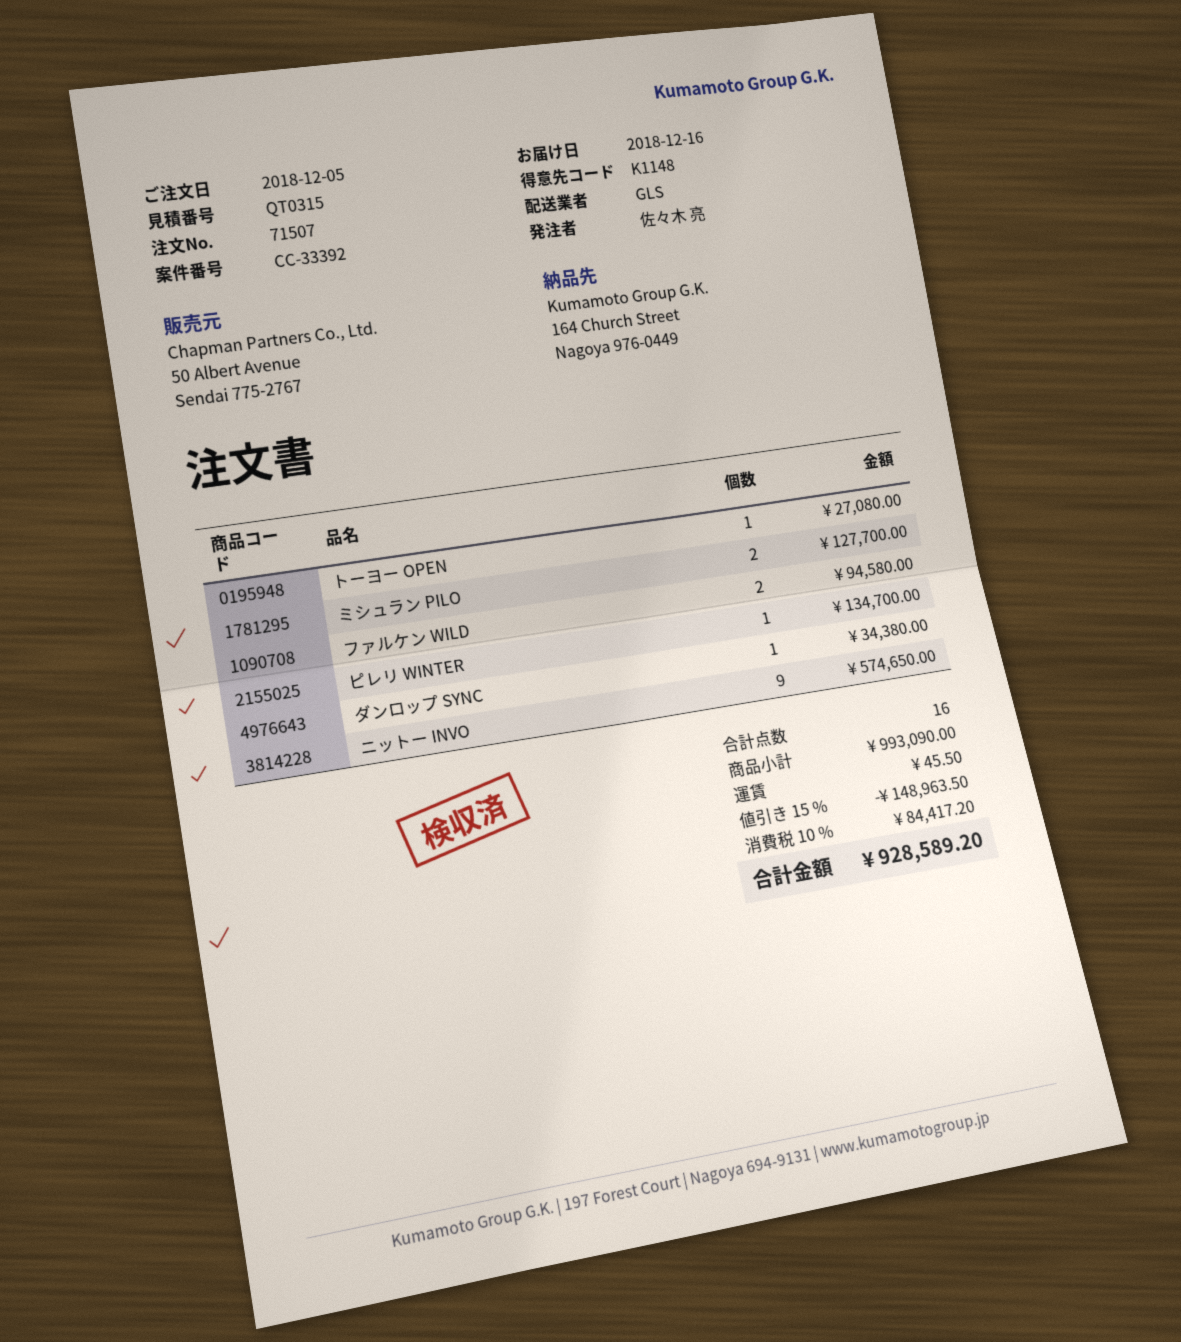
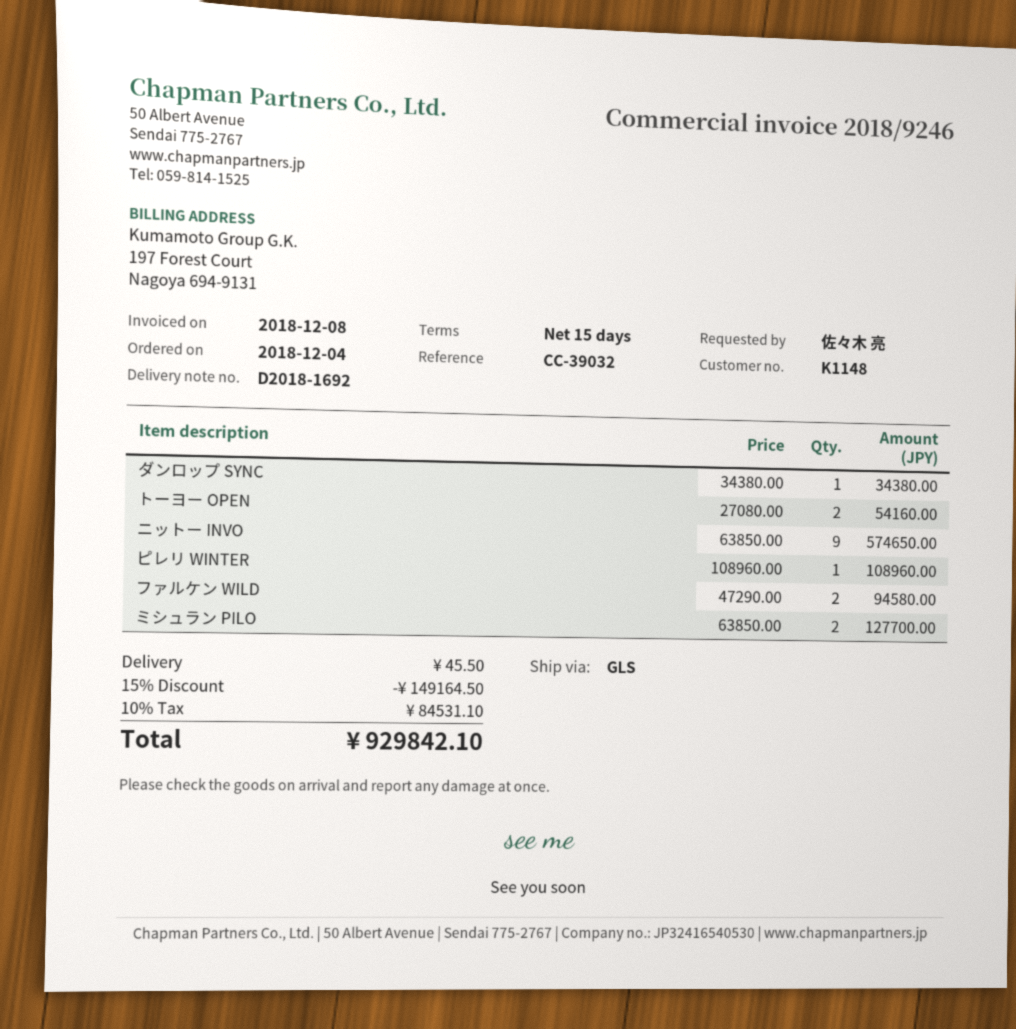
order date: 2018-12-05 -> 2018-12-04
reference: CC-33392 -> CC-39032
トーヨー OPEN: 1 for 27080.00 -> 2 for 54160.00
ピレリ WINTER: 1 for 134700.00 -> 1 for 108960.00
discount: 15% = 148963.50 -> 15% = 149164.50
tax: 10% = 84417.20 -> 10% = 84531.10
total: 928589.20 -> 929842.10

